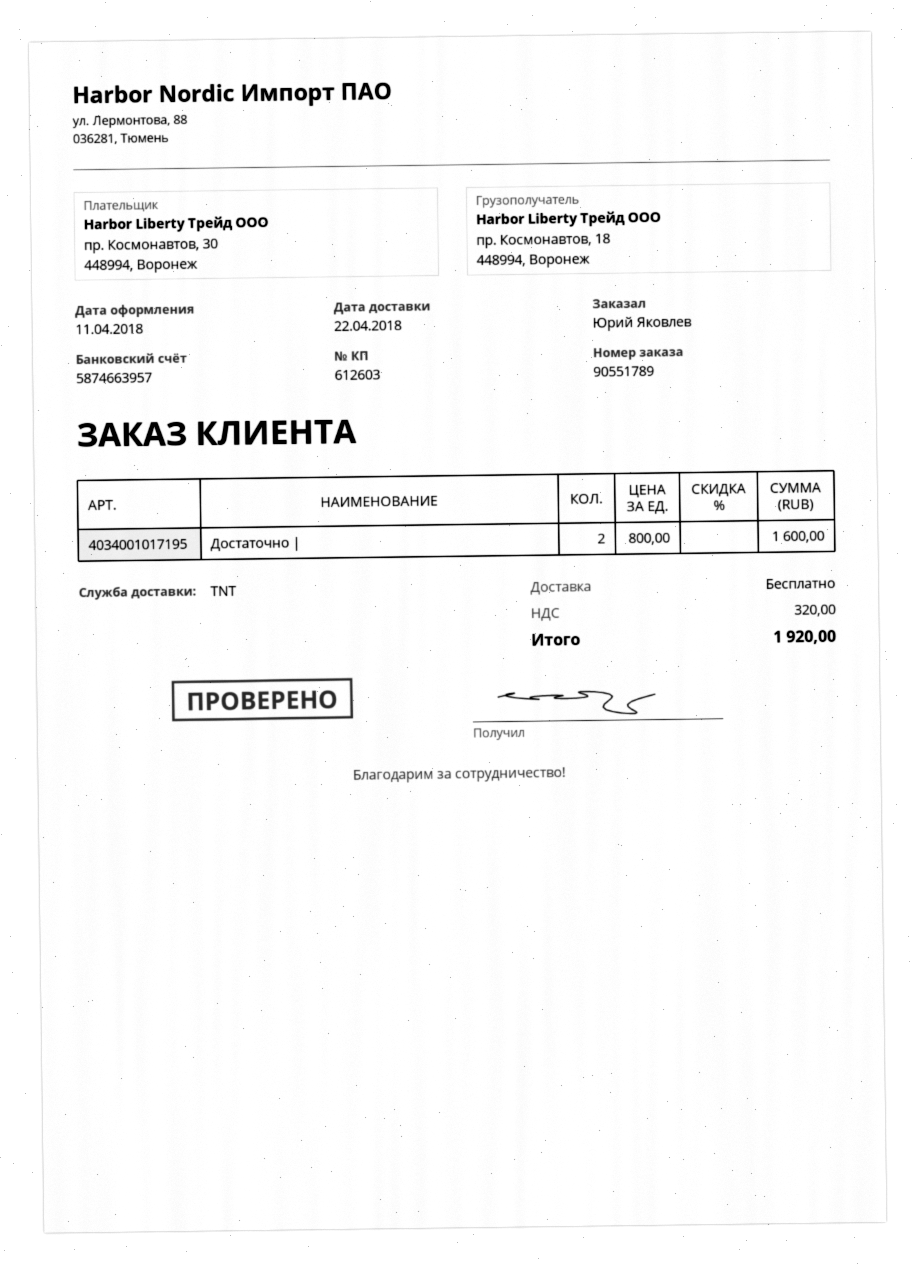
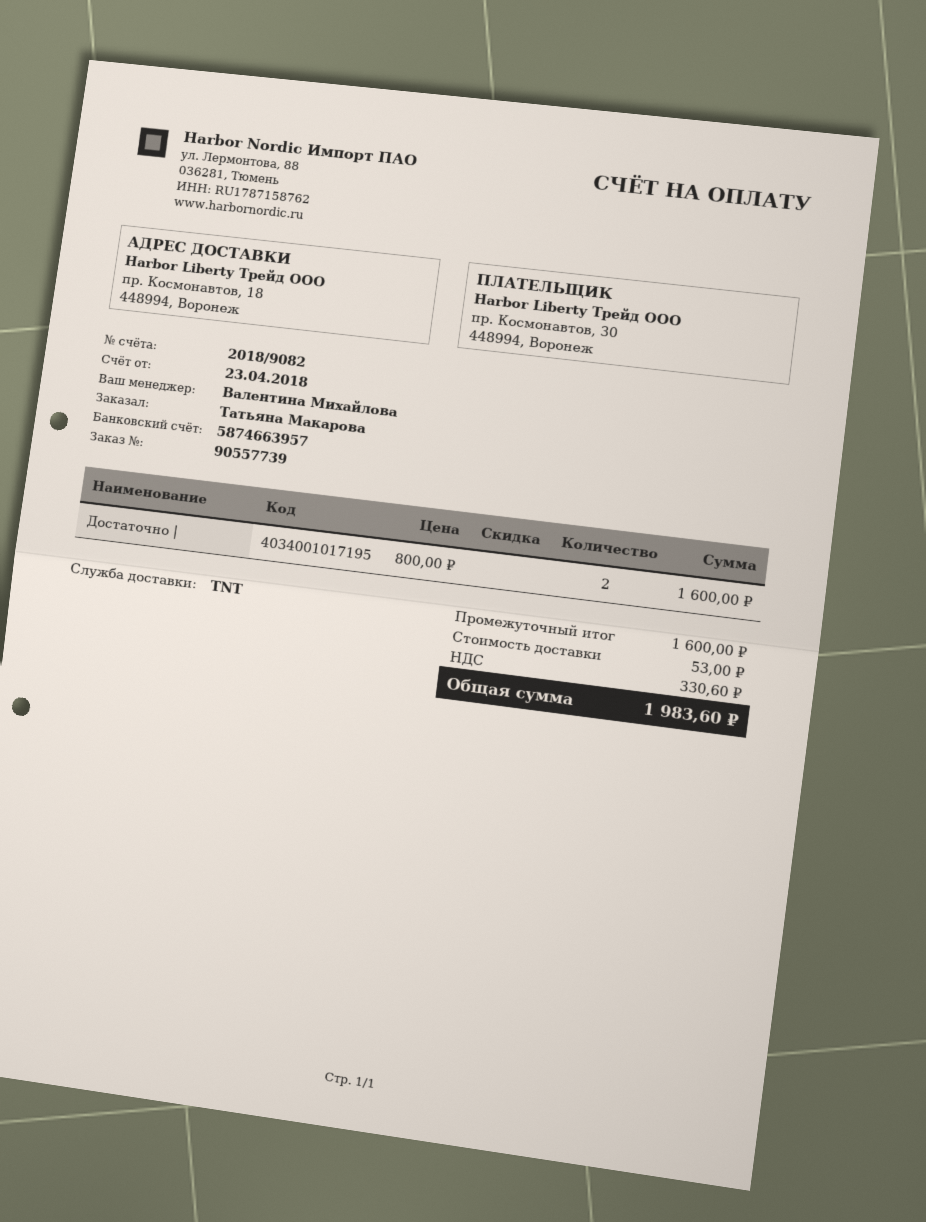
order number: 90551789 -> 90557739
ordered by: Юрий Яковлев -> Татьяна Макарова
shipping: 0.00 -> 53.00
tax: 320.00 -> 330.60
total: 1920.00 -> 1983.60

